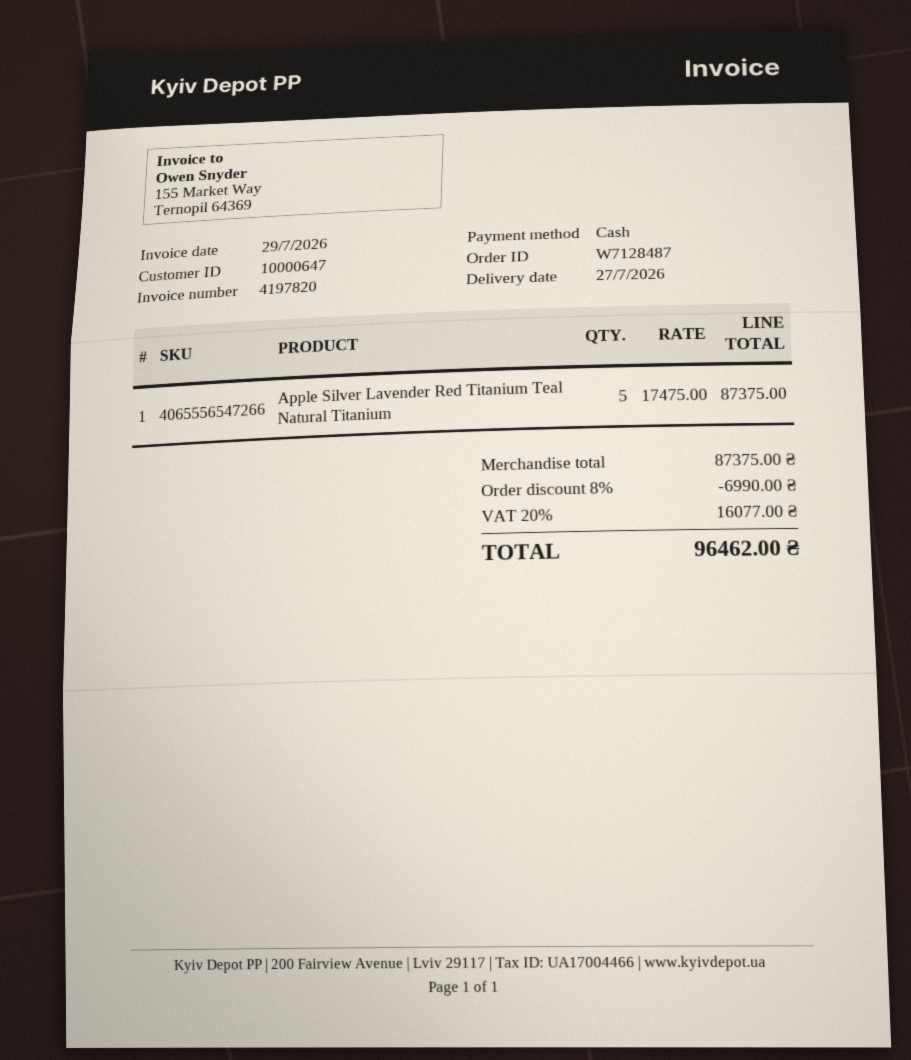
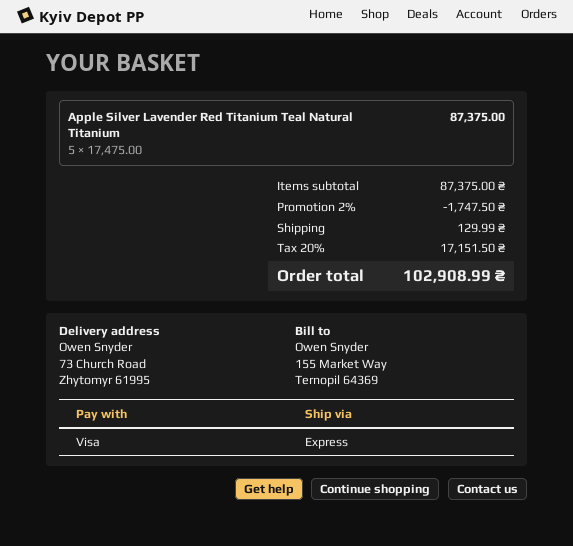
payment method: cash -> Visa
discount: 8% = 6990.00 -> 2% = 1747.50
shipping: none -> 129.99
tax: 20% = 16077.00 -> 20% = 17151.50
total: 96462.00 -> 102908.99

